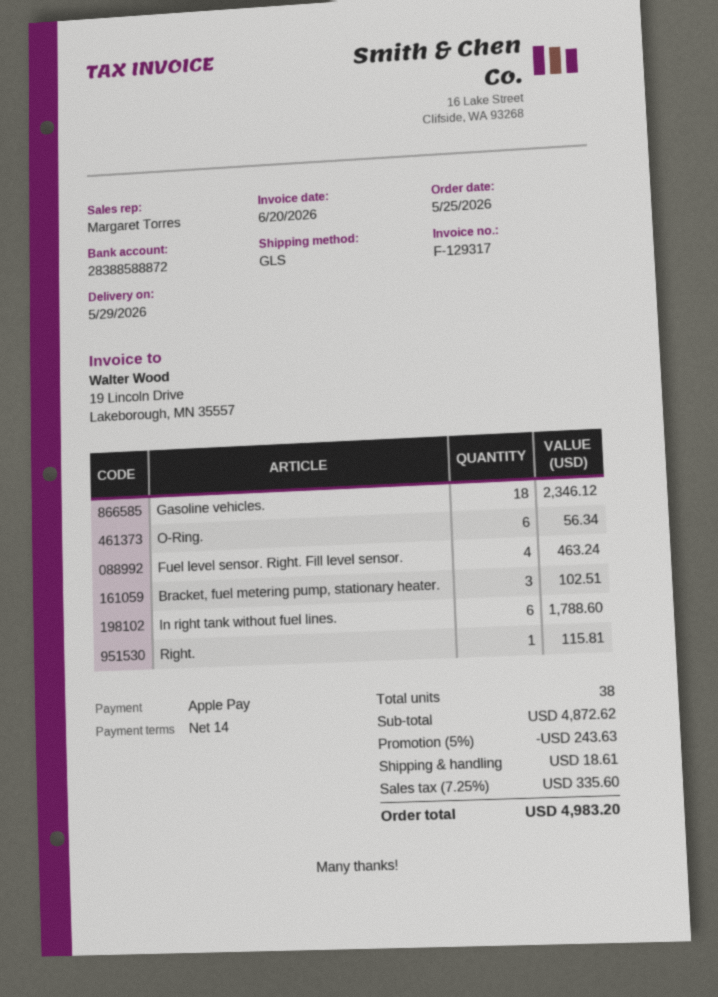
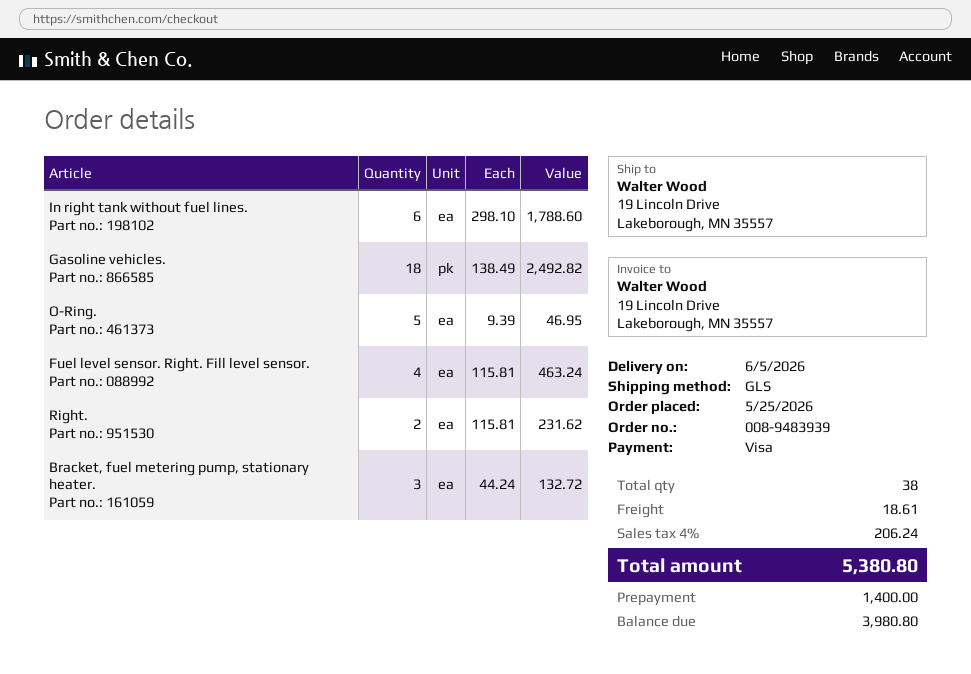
delivery date: 2026-05-29 -> 2026-06-05
payment method: Apple Pay -> Visa
Gasoline vehicles.: 18 for 2346.12 -> 18 for 2492.82
O-Ring.: 6 for 56.34 -> 5 for 46.95
Bracket, fuel metering pump, stationary heater.: 3 for 102.51 -> 3 for 132.72
Right.: 1 for 115.81 -> 2 for 231.62
discount: 5% = 243.63 -> none
tax: 7.25% = 335.60 -> 4% = 206.24
total: 4983.20 -> 5380.80

